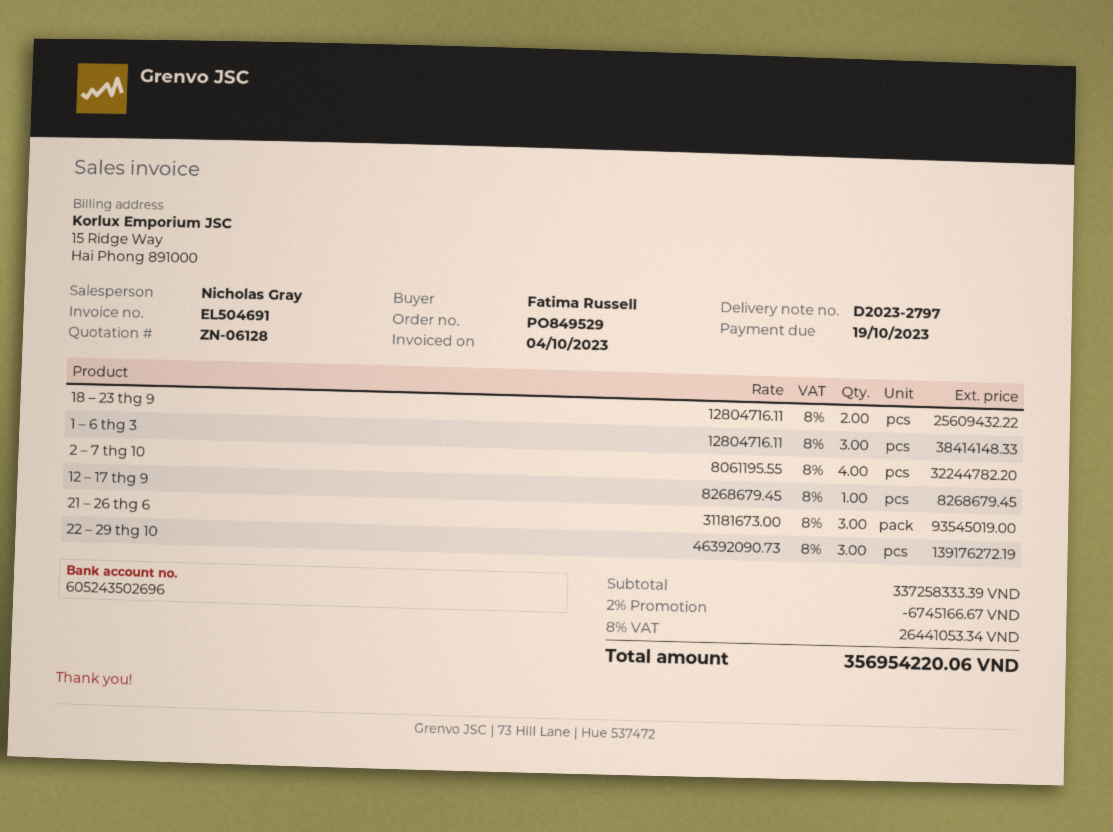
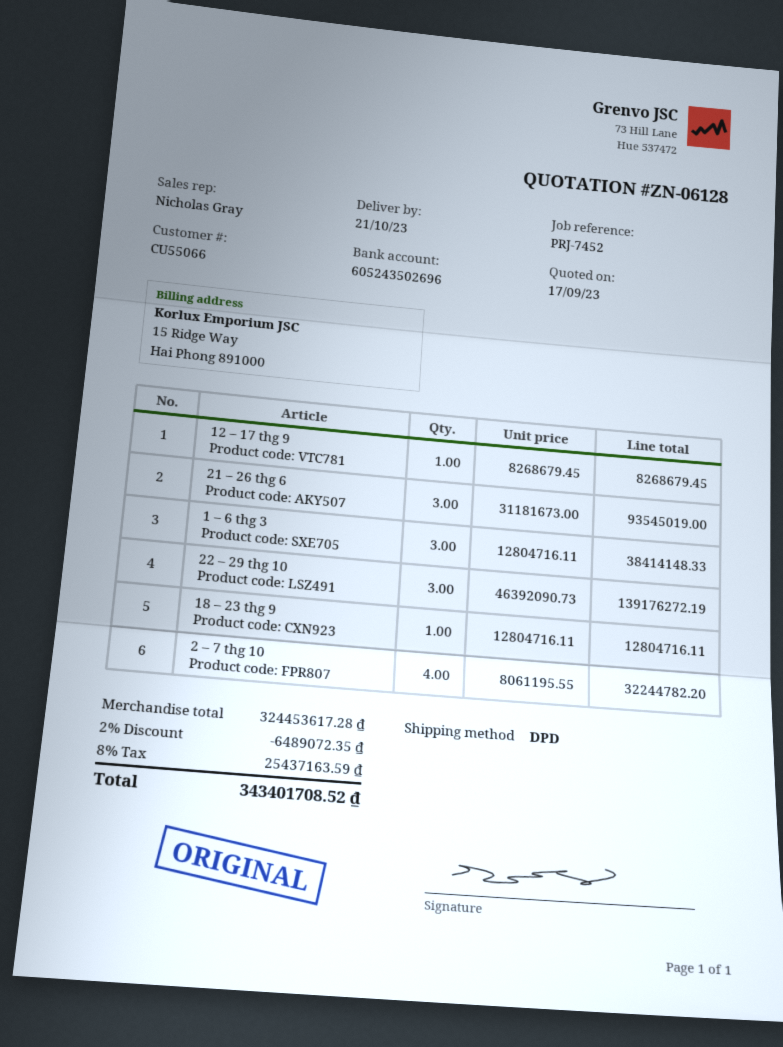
18 – 23 thg 9: 2 x 12804716.11 = 25609432.22 -> 1 x 12804716.11 = 12804716.11
subtotal: 337258333.39 -> 324453617.28
discount: 2% = 6745166.67 -> 2% = 6489072.35
tax: 8% = 26441053.34 -> 8% = 25437163.59
total: 356954220.06 -> 343401708.52

